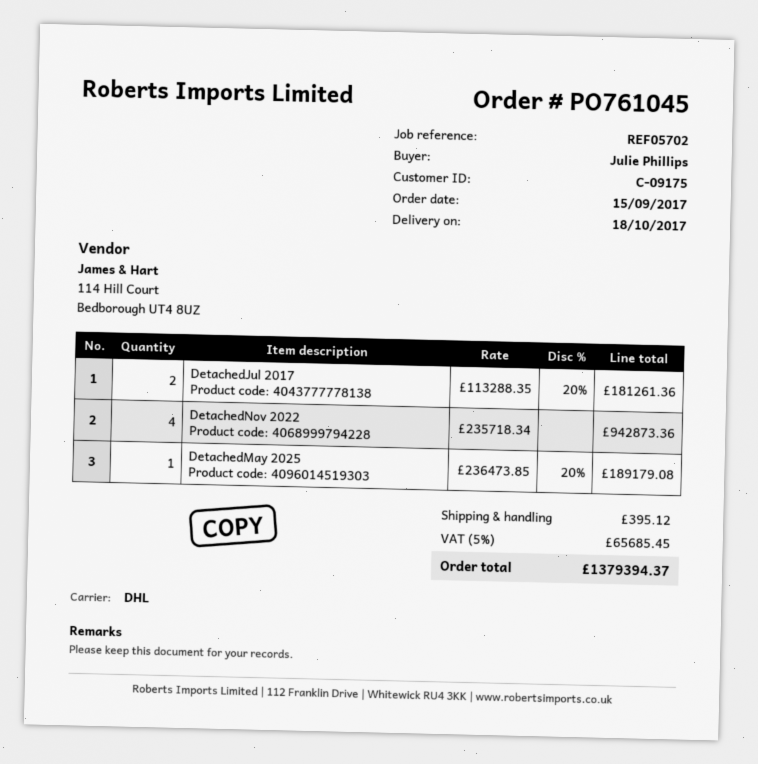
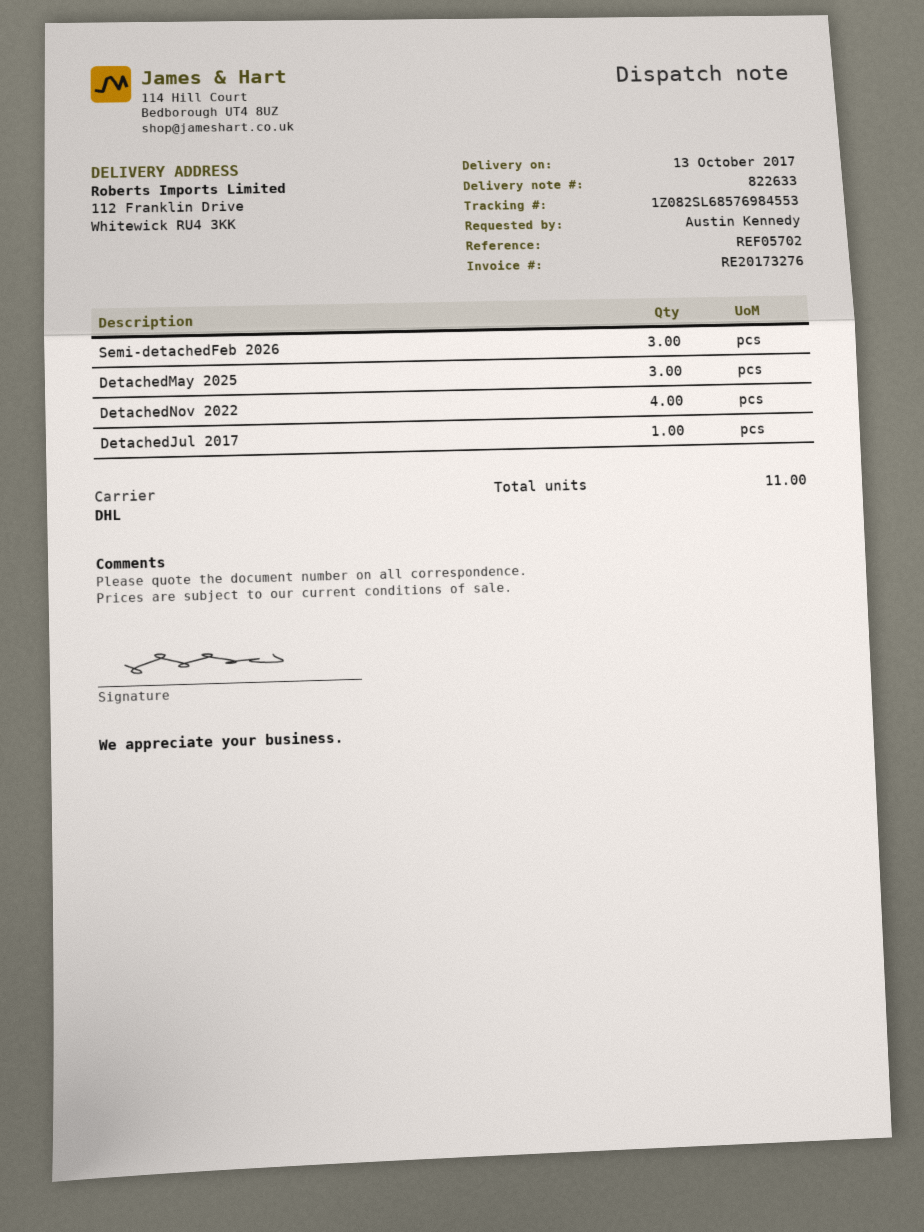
delivery date: 2017-10-18 -> 2017-10-13
ordered by: Julie Phillips -> Austin Kennedy
DetachedJul 2017: 2 -> 1
DetachedMay 2025: 1 -> 3
Semi-detachedFeb 2026: none -> 3

